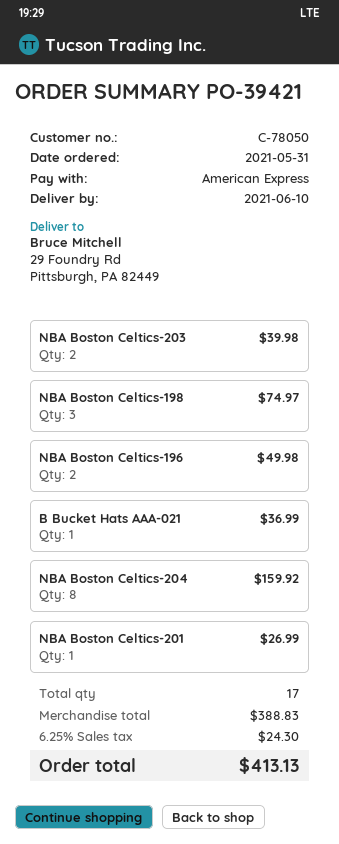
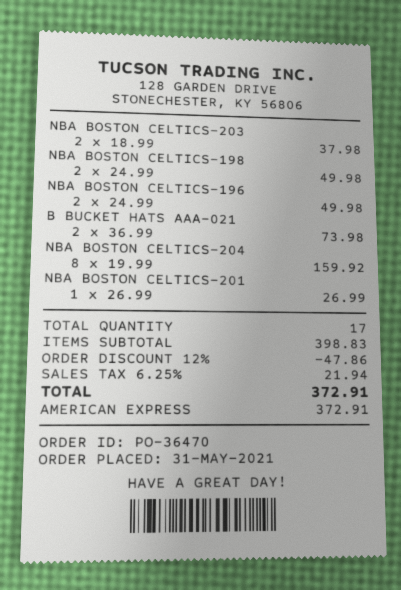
order number: PO-39421 -> PO-36470
NBA Boston Celtics-203: 2 for 39.98 -> 2 for 37.98
NBA Boston Celtics-198: 3 for 74.97 -> 2 for 49.98
B Bucket Hats AAA-021: 1 for 36.99 -> 2 for 73.98
subtotal: 388.83 -> 398.83
discount: none -> 12% = 47.86
tax: 6.25% = 24.30 -> 6.25% = 21.94
total: 413.13 -> 372.91

